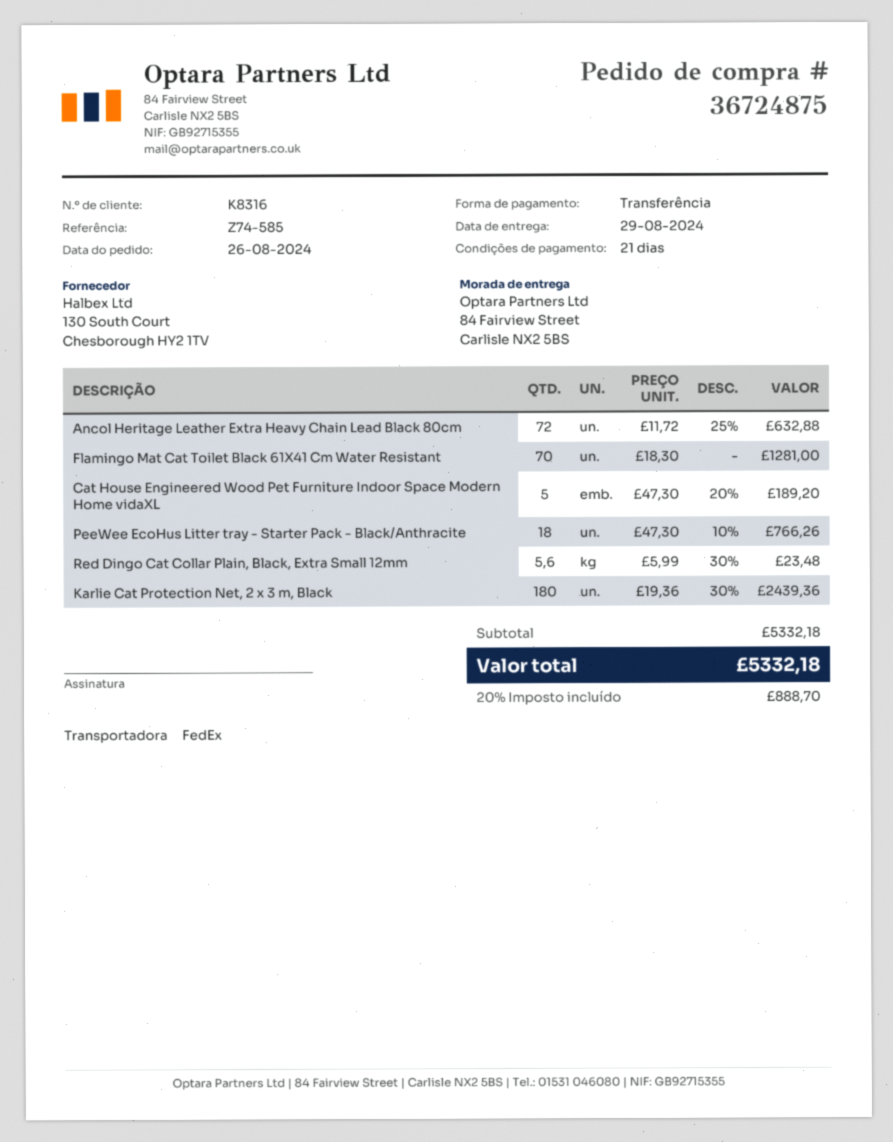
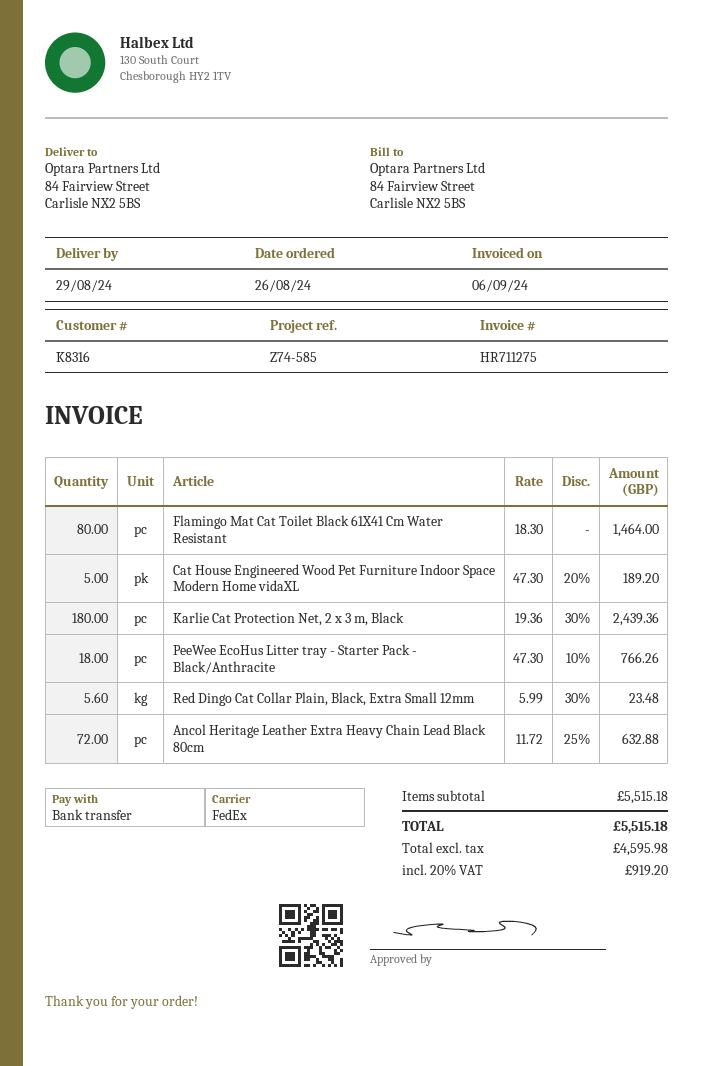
Flamingo Mat Cat Toilet Black 61X41 Cm Water Resistant: 70 x 18.30 = 1281.00 -> 80 x 18.30 = 1464.00
subtotal: 5332.18 -> 5515.18
tax: 20% = 888.70 -> 20% = 919.20
total: 5332.18 -> 5515.18

